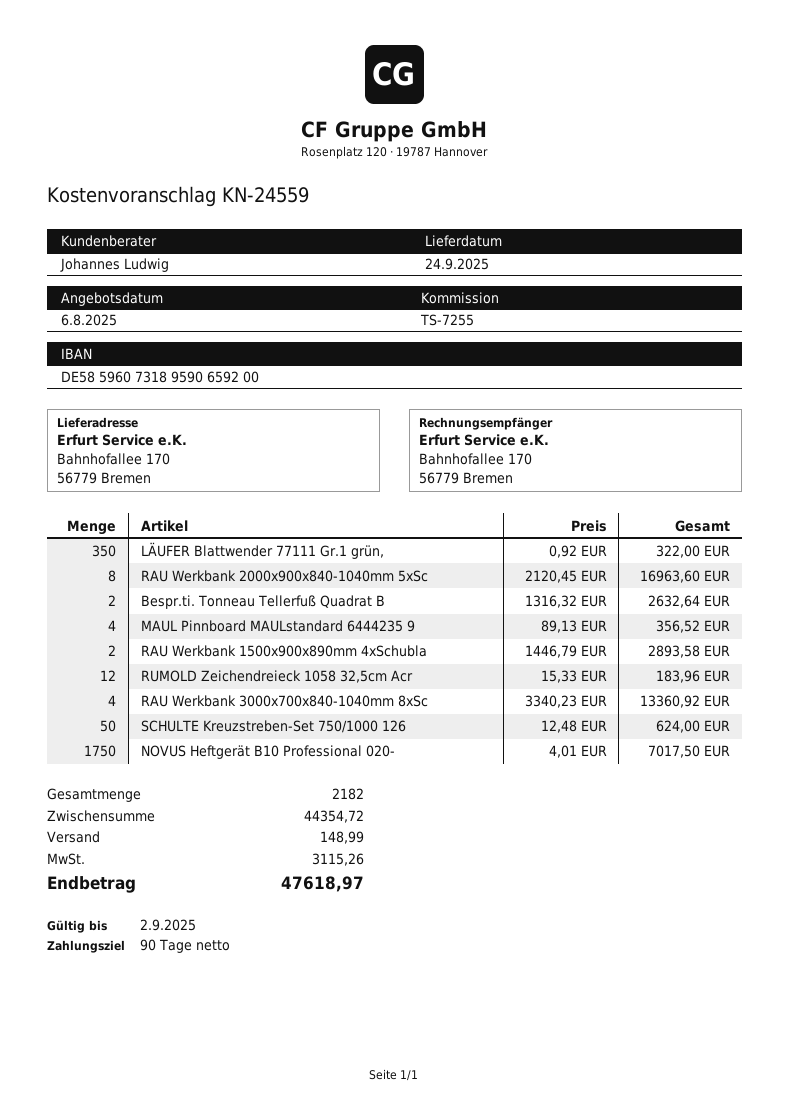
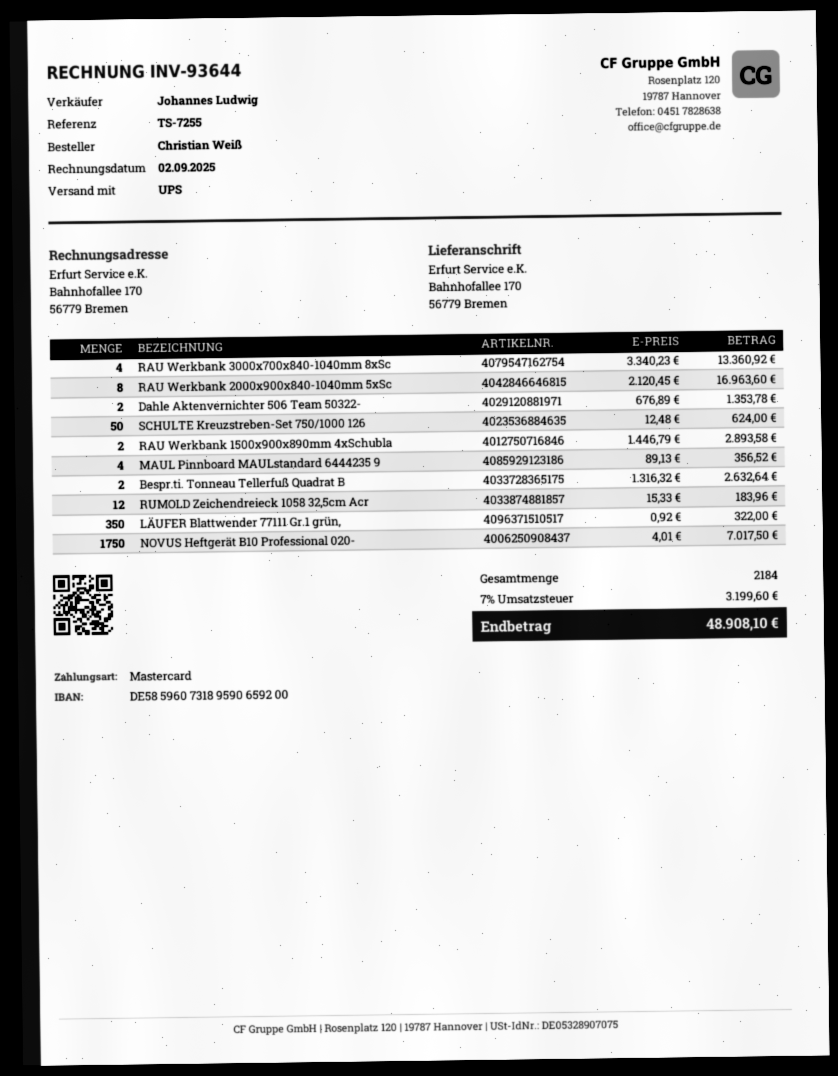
Dahle Aktenvernichter 506 Team 50322-: none -> 2 x 676.89 = 1353.78
total quantity: 2182 -> 2184
shipping: 148.99 -> none
tax: 3115.26 -> 3199.60
total: 47618.97 -> 48908.10

